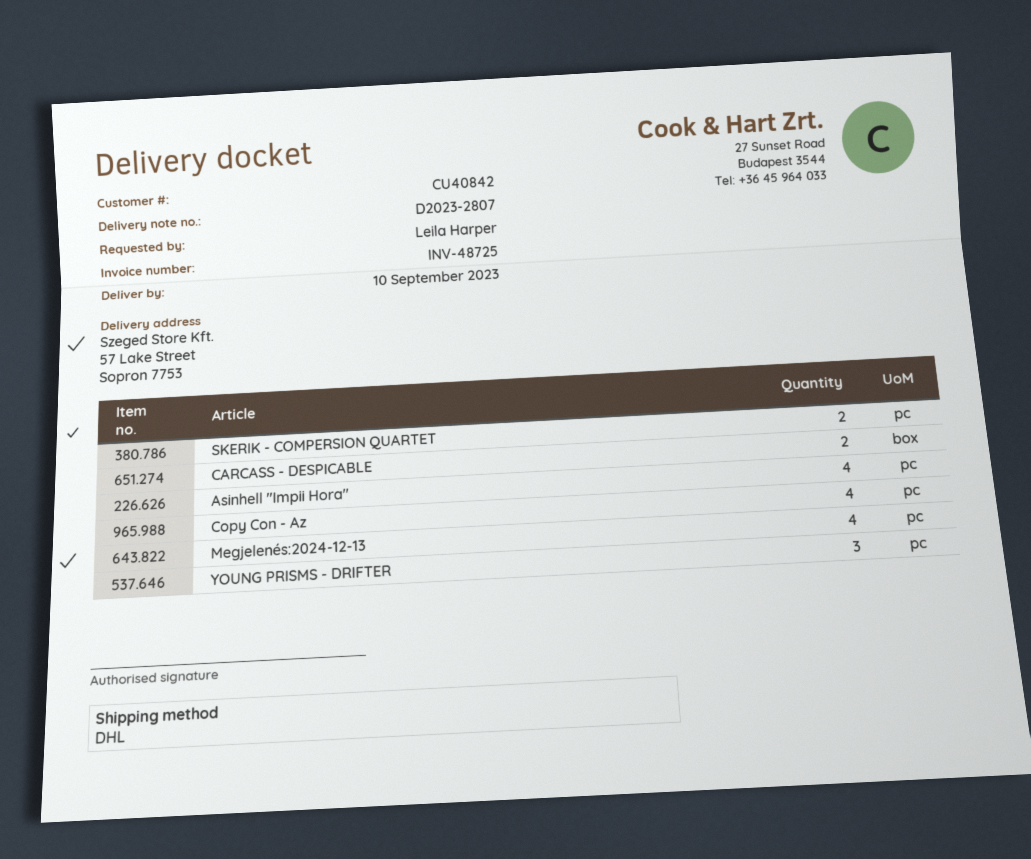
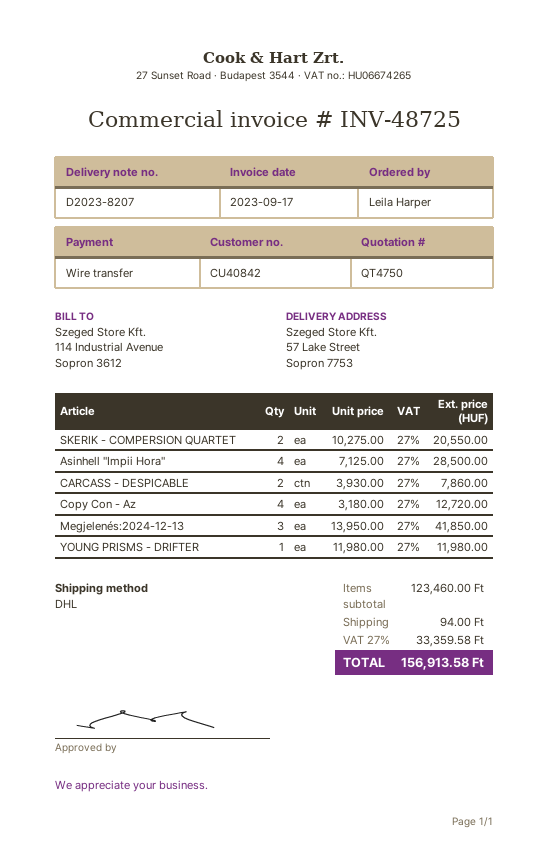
delivery note number: D2023-2807 -> D2023-8207
Megjelenés:2024-12-13: 4 -> 3
YOUNG PRISMS - DRIFTER: 3 -> 1

